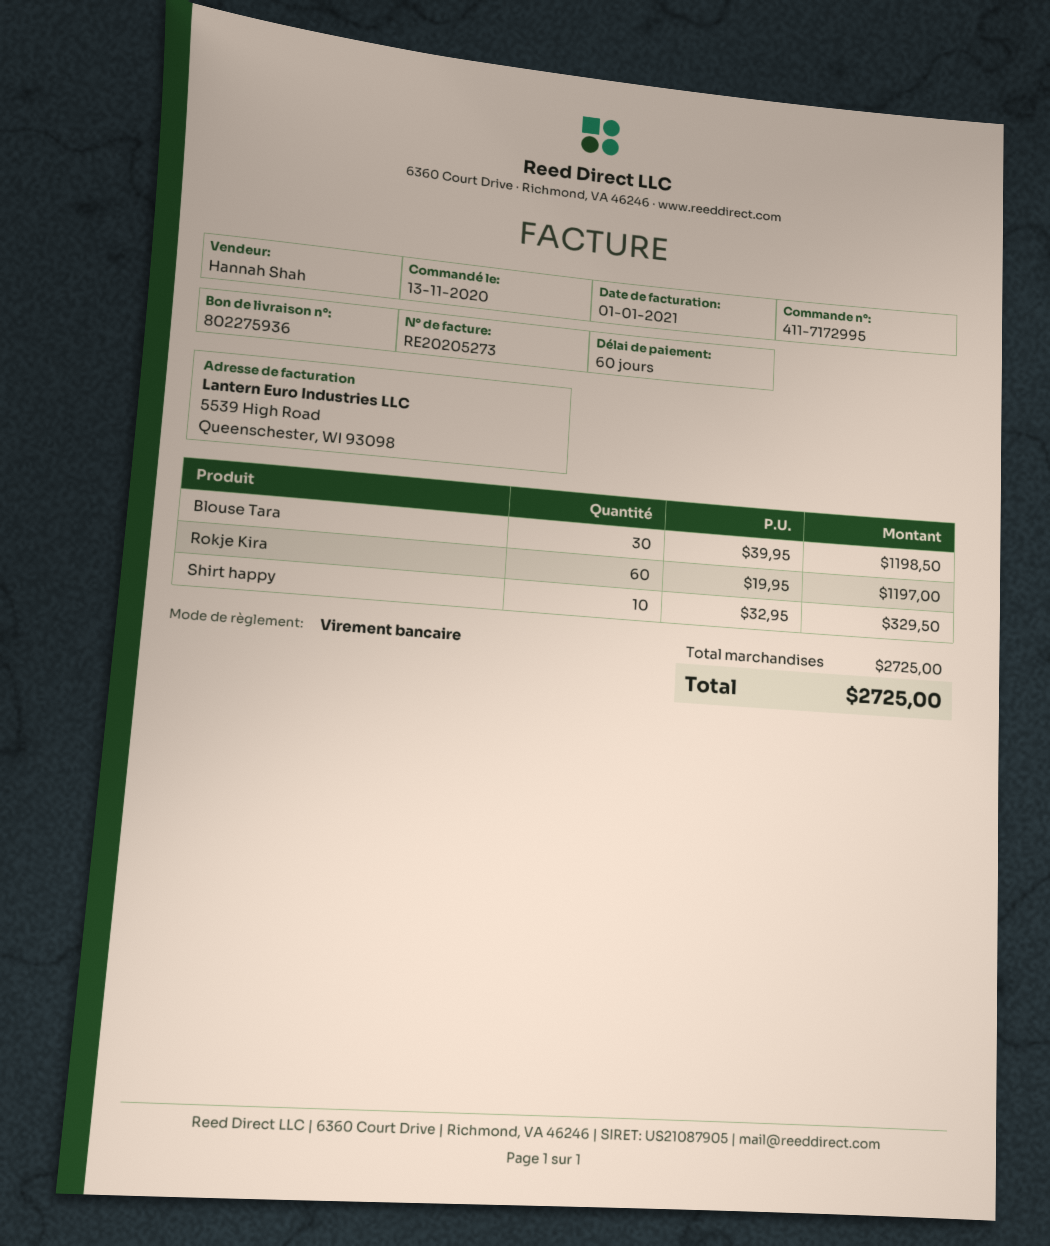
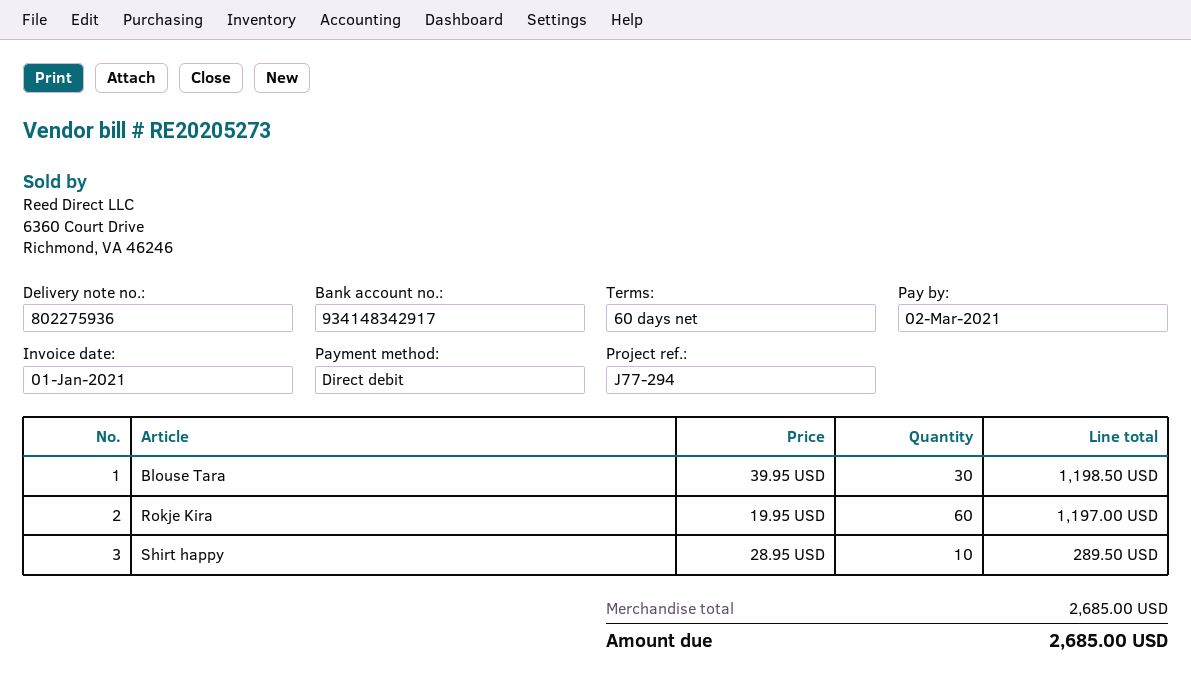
payment method: bank transfer -> direct debit
Shirt happy: 10 x 32.95 = 329.50 -> 10 x 28.95 = 289.50
subtotal: 2725.00 -> 2685.00
total: 2725.00 -> 2685.00

